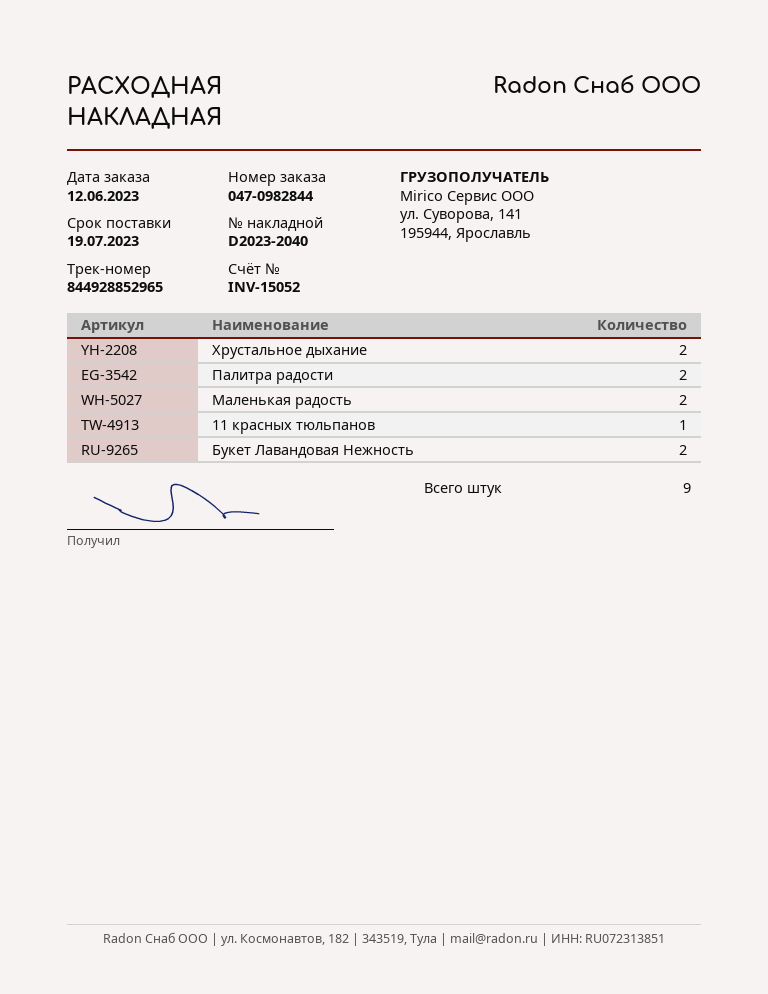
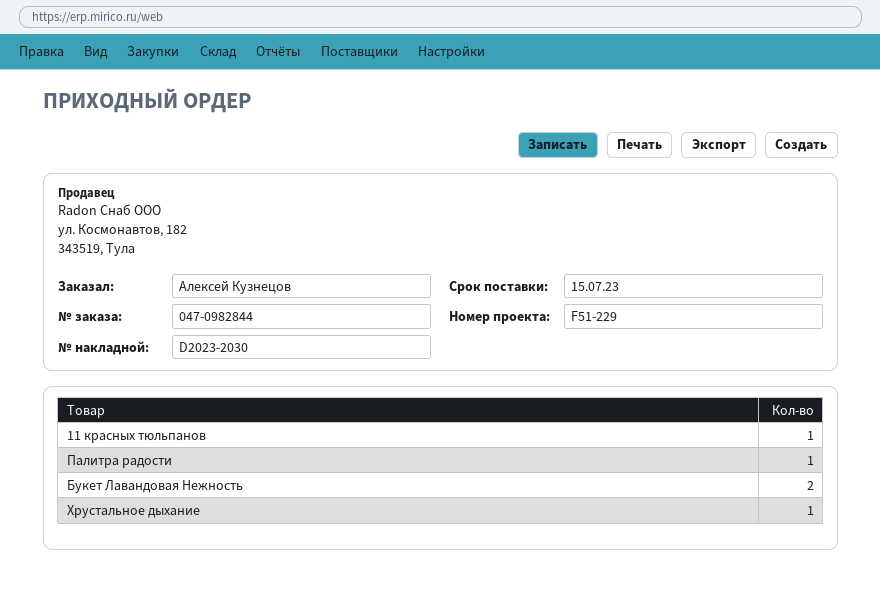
delivery note number: D2023-2040 -> D2023-2030
delivery date: 2023-07-19 -> 2023-07-15
Хрустальное дыхание: 2 -> 1
Палитра радости: 2 -> 1
Маленькая радость: 2 -> none

